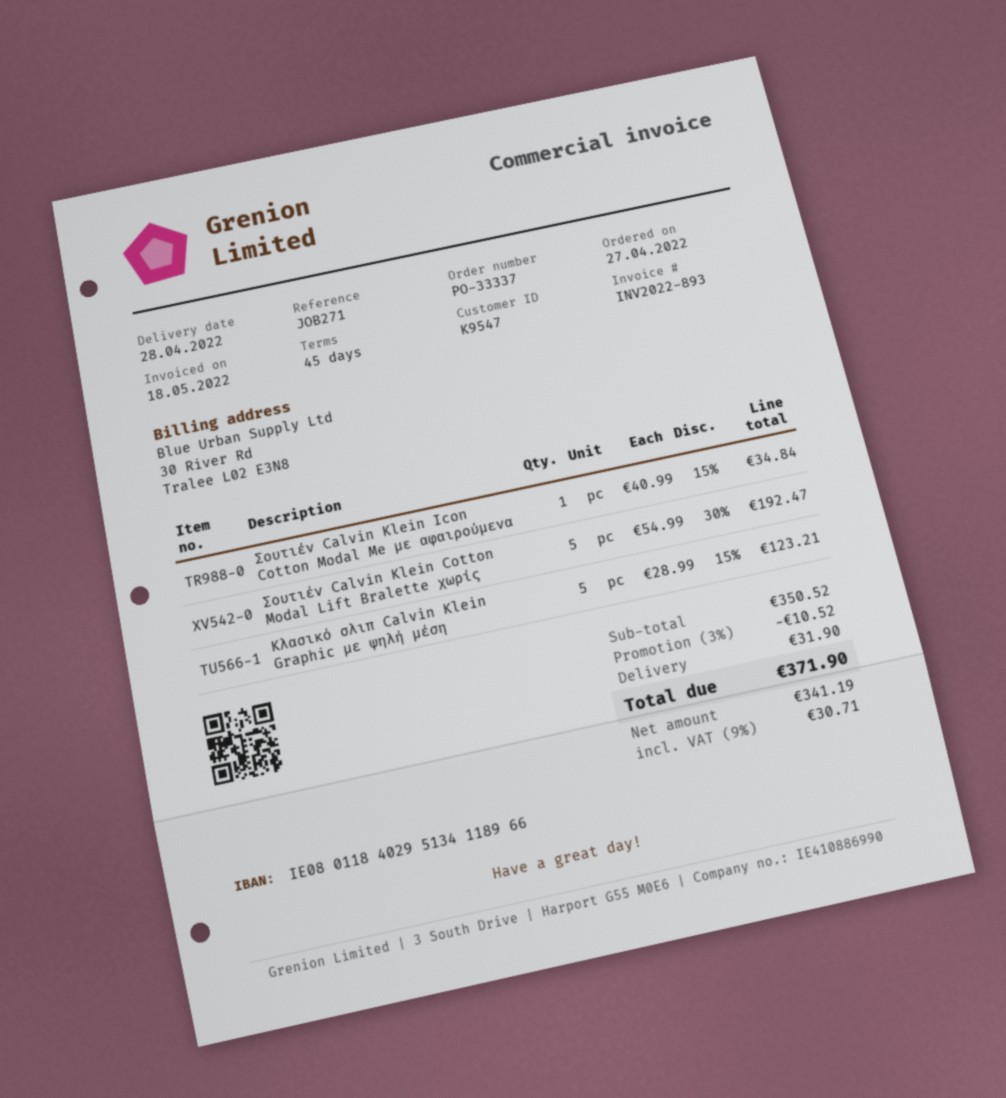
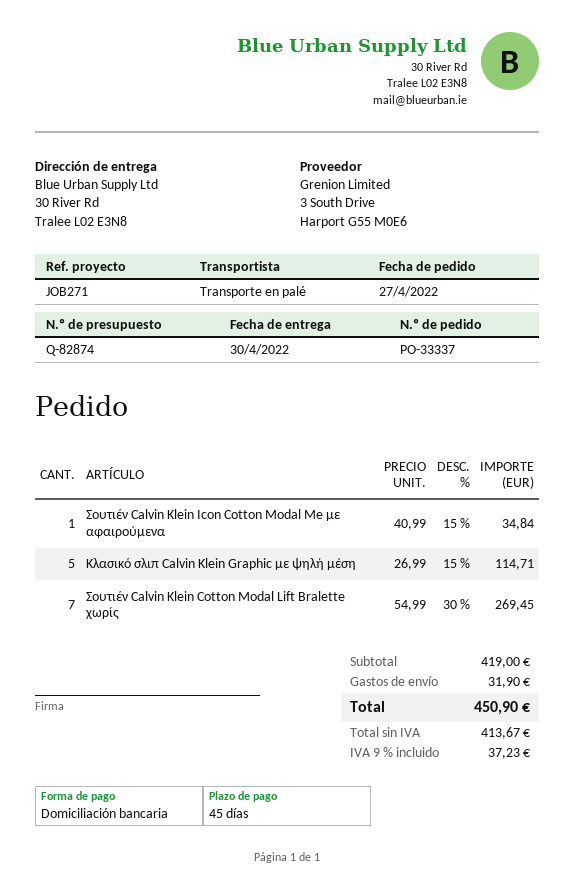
delivery date: 2022-04-28 -> 2022-04-30
Σουτιέν Calvin Klein Cotton Modal Lift Bralette χωρίς: 5 x 54.99 - 30% = 192.47 -> 7 x 54.99 - 30% = 269.45
Κλασικό σλιπ Calvin Klein Graphic με ψηλή μέση: 5 x 28.99 - 15% = 123.21 -> 5 x 26.99 - 15% = 114.71
subtotal: 350.52 -> 419.00
discount: 3% = 10.52 -> none
net: 341.19 -> 413.67
tax: 9% = 30.71 -> 9% = 37.23
total: 371.90 -> 450.90

